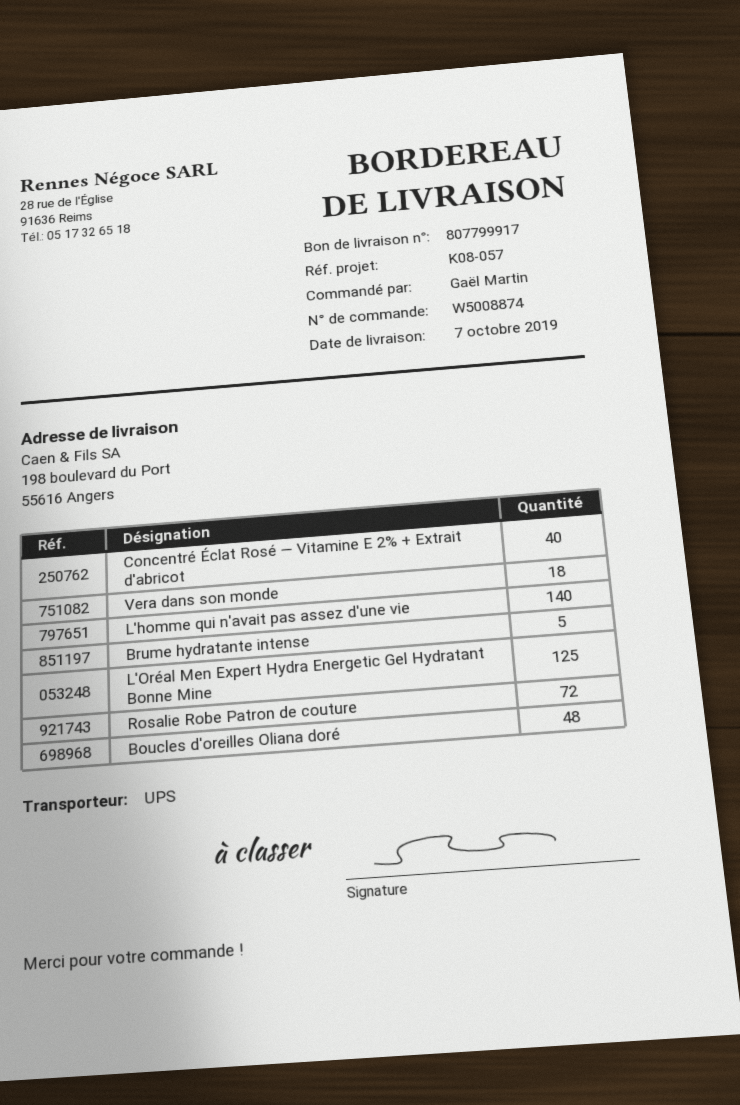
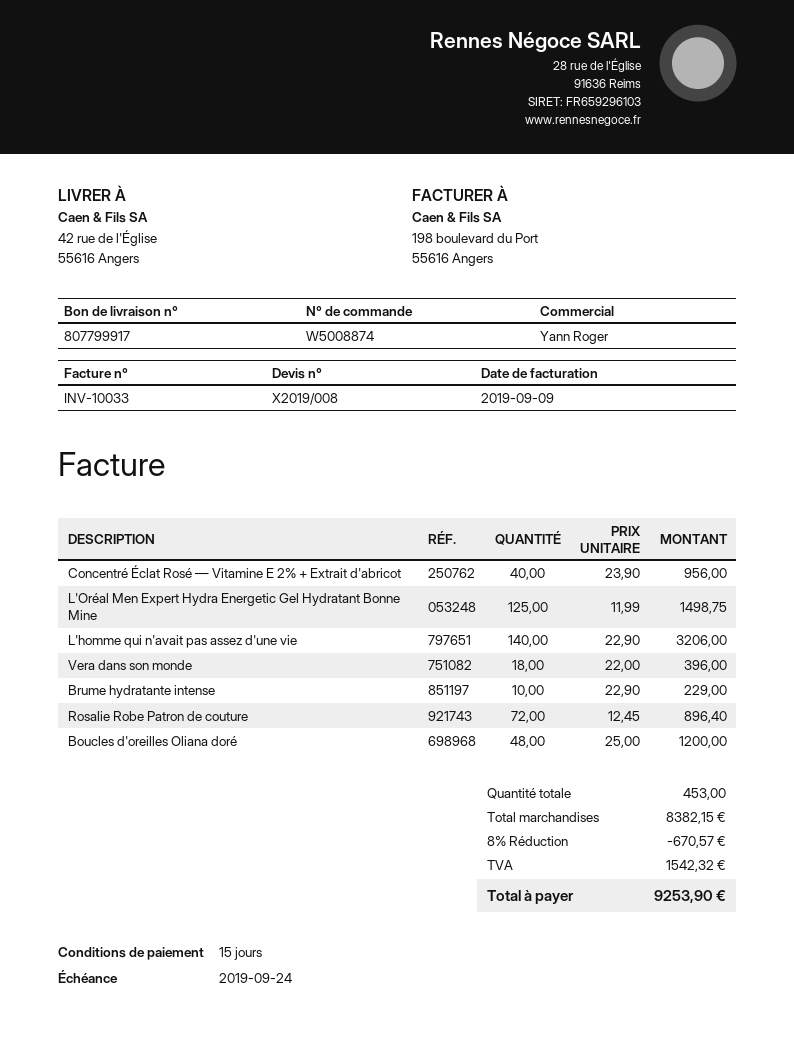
ship to: 198 boulevard du Port, 55616 Angers -> 42 rue de l'Église, 55616 Angers
Brume hydratante intense: 5 -> 10

